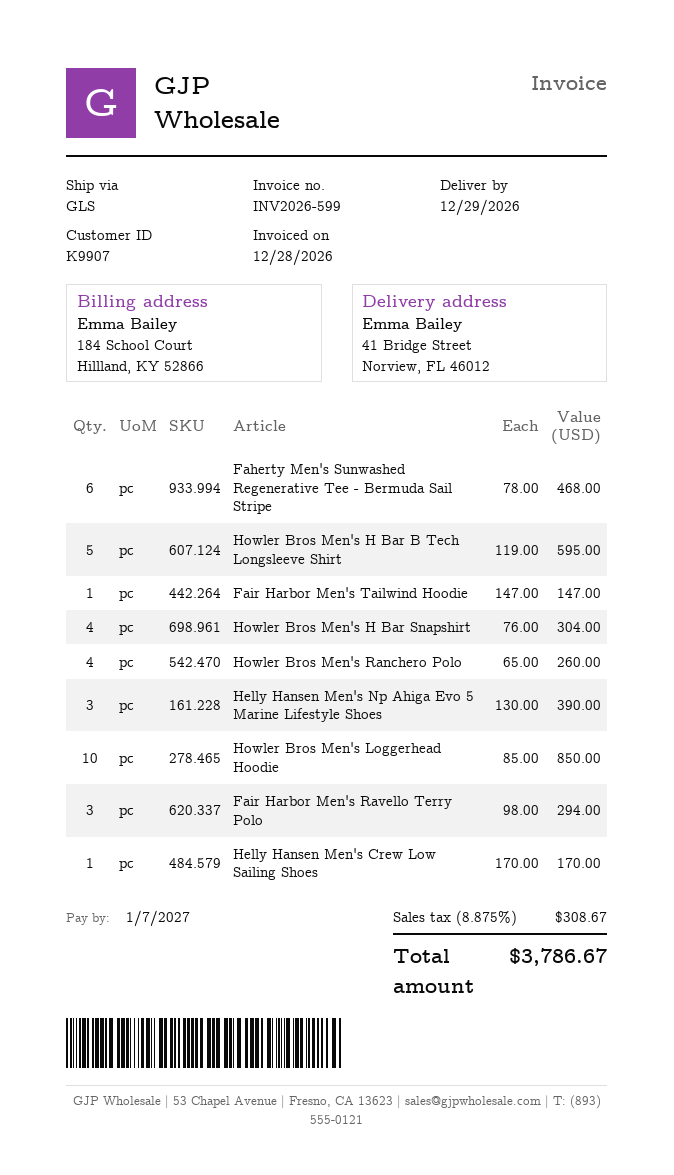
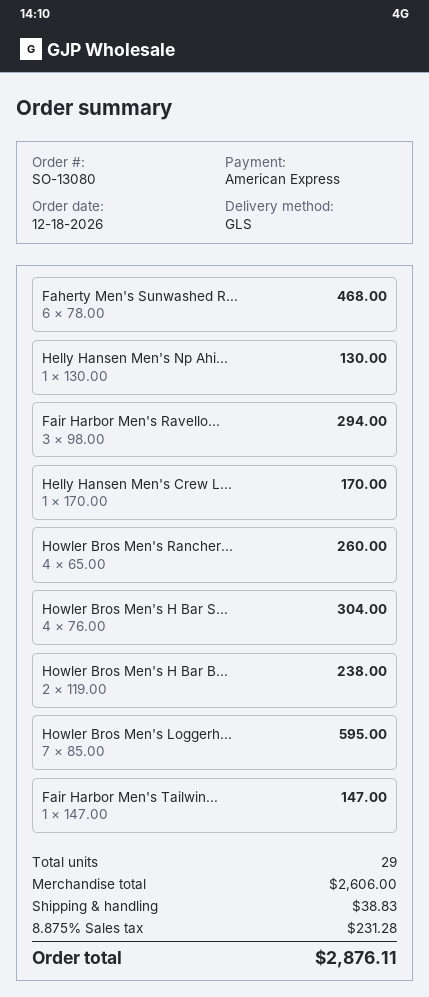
Howler Bros Men's H Bar B Tech Longsleeve Shirt: 5 x 119.00 = 595.00 -> 2 x 119.00 = 238.00
Helly Hansen Men's Np Ahiga Evo 5 Marine Lifestyle Shoes: 3 x 130.00 = 390.00 -> 1 x 130.00 = 130.00
Howler Bros Men's Loggerhead Hoodie: 10 x 85.00 = 850.00 -> 7 x 85.00 = 595.00
shipping: none -> 38.83
tax: 8.875% = 308.67 -> 8.875% = 231.28
total: 3786.67 -> 2876.11

